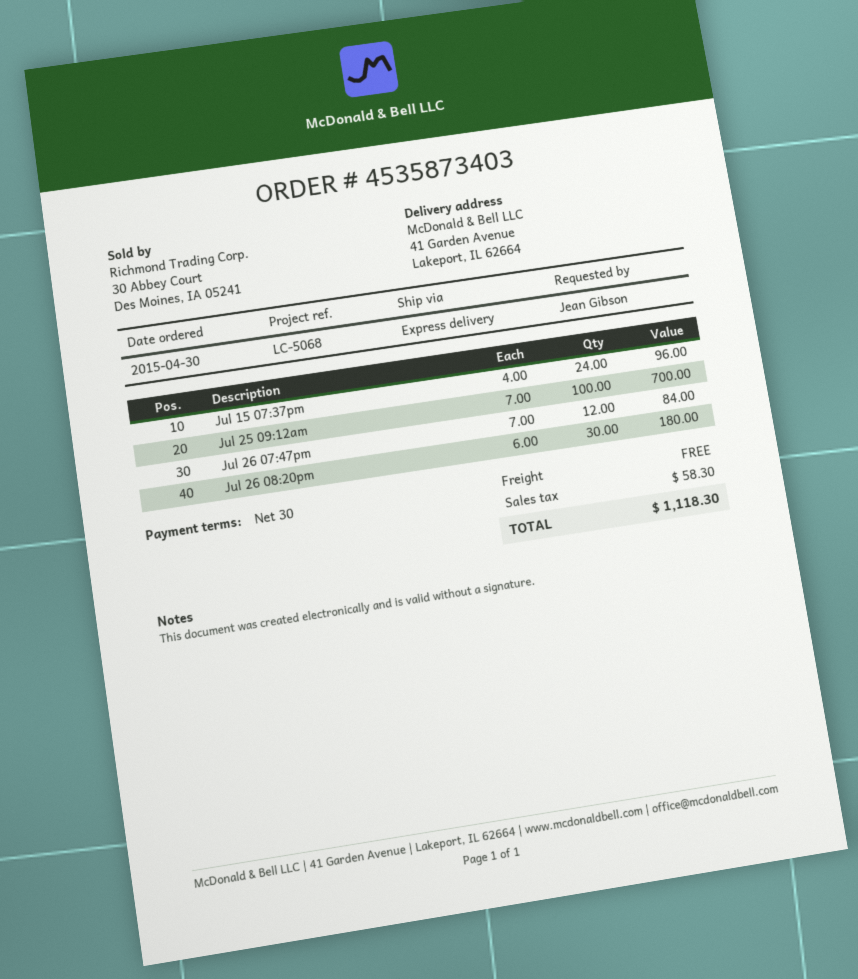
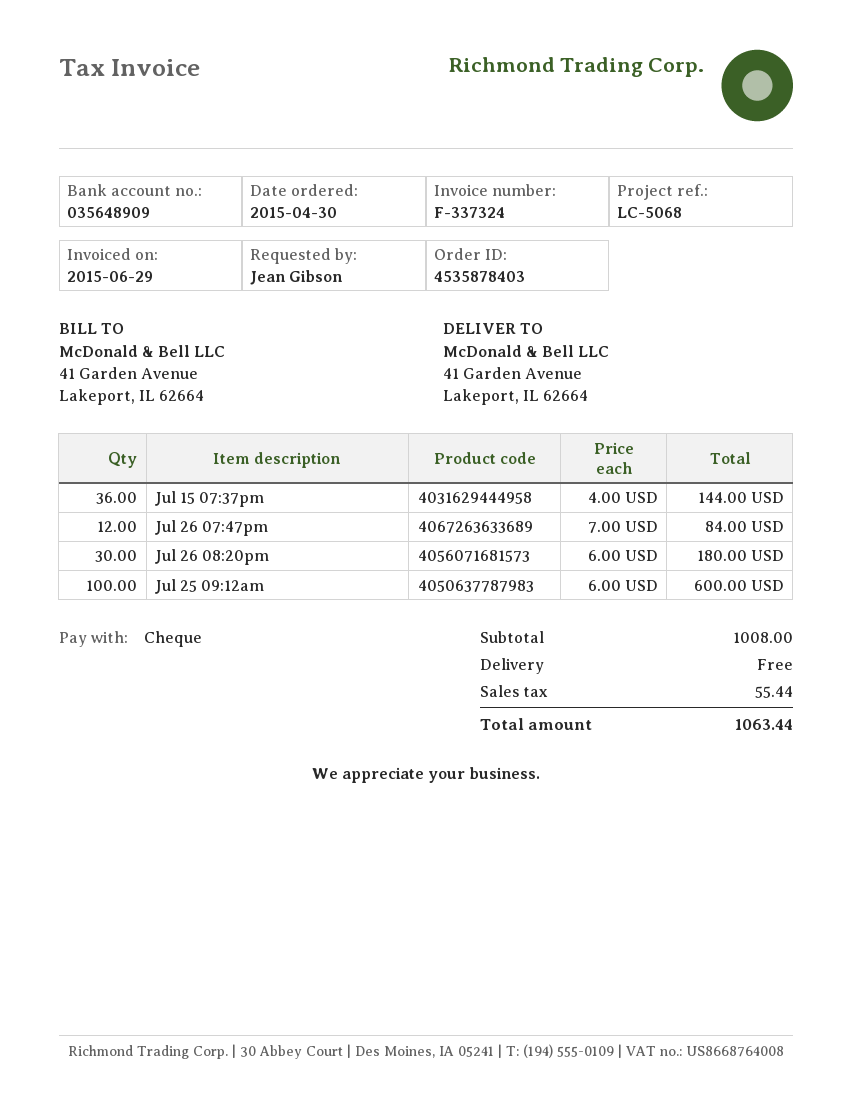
order number: 4535873403 -> 4535878403
Jul 15 07:37pm: 24 x 4.00 = 96.00 -> 36 x 4.00 = 144.00
Jul 25 09:12am: 100 x 7.00 = 700.00 -> 100 x 6.00 = 600.00
tax: 58.30 -> 55.44
total: 1118.30 -> 1063.44

